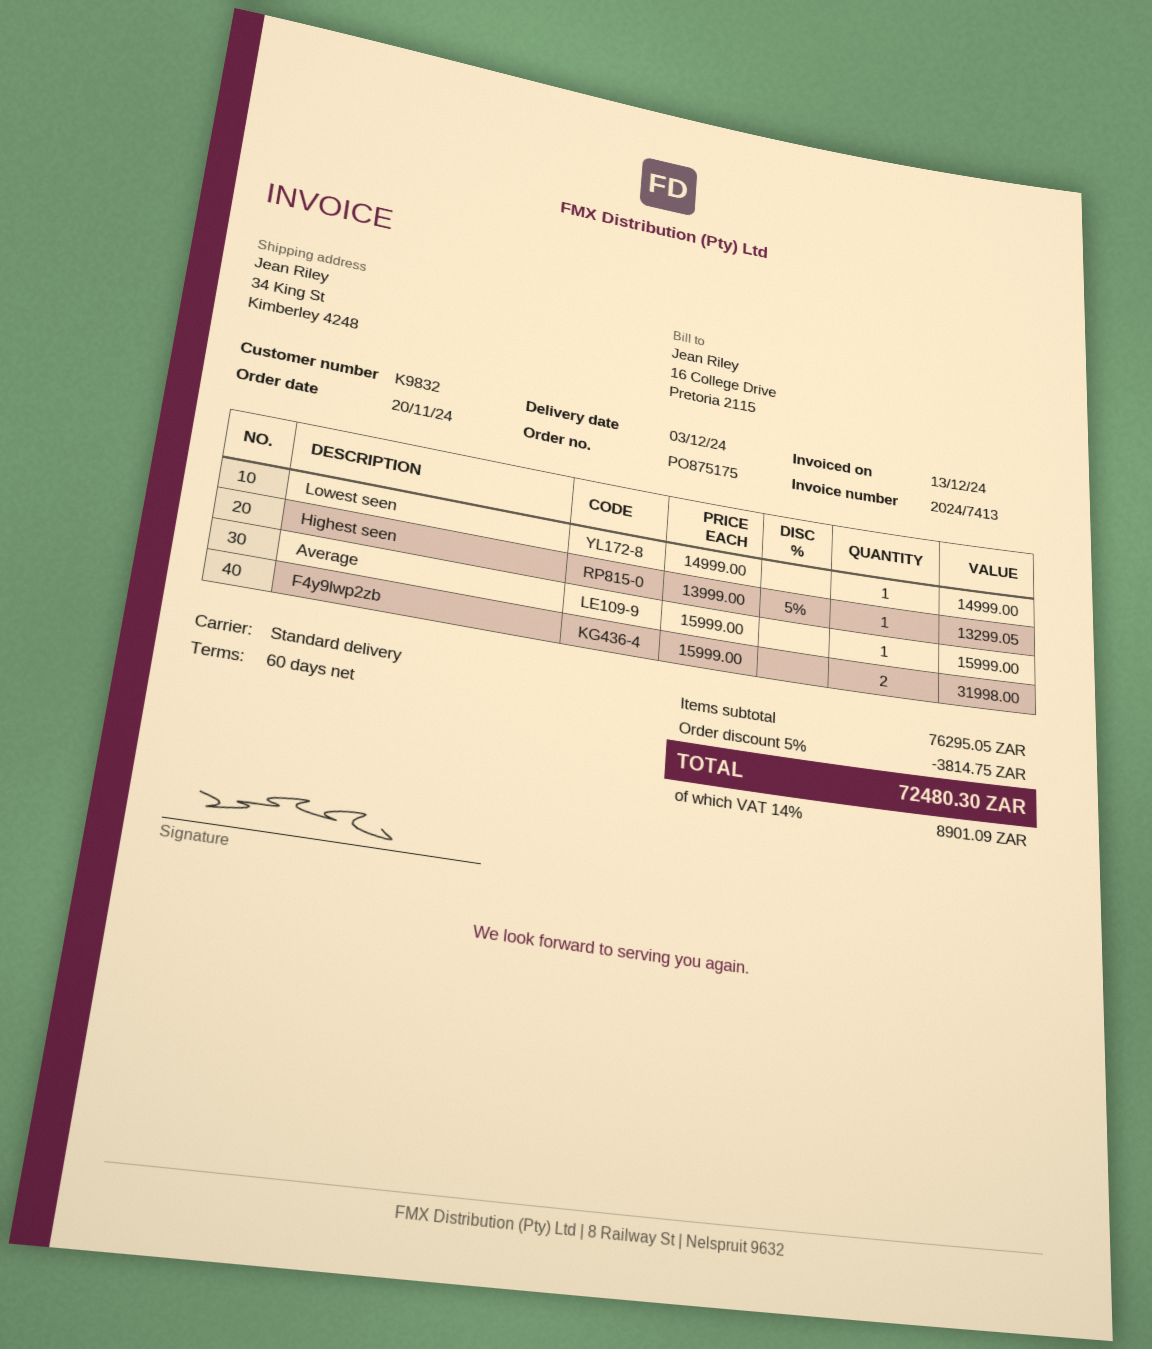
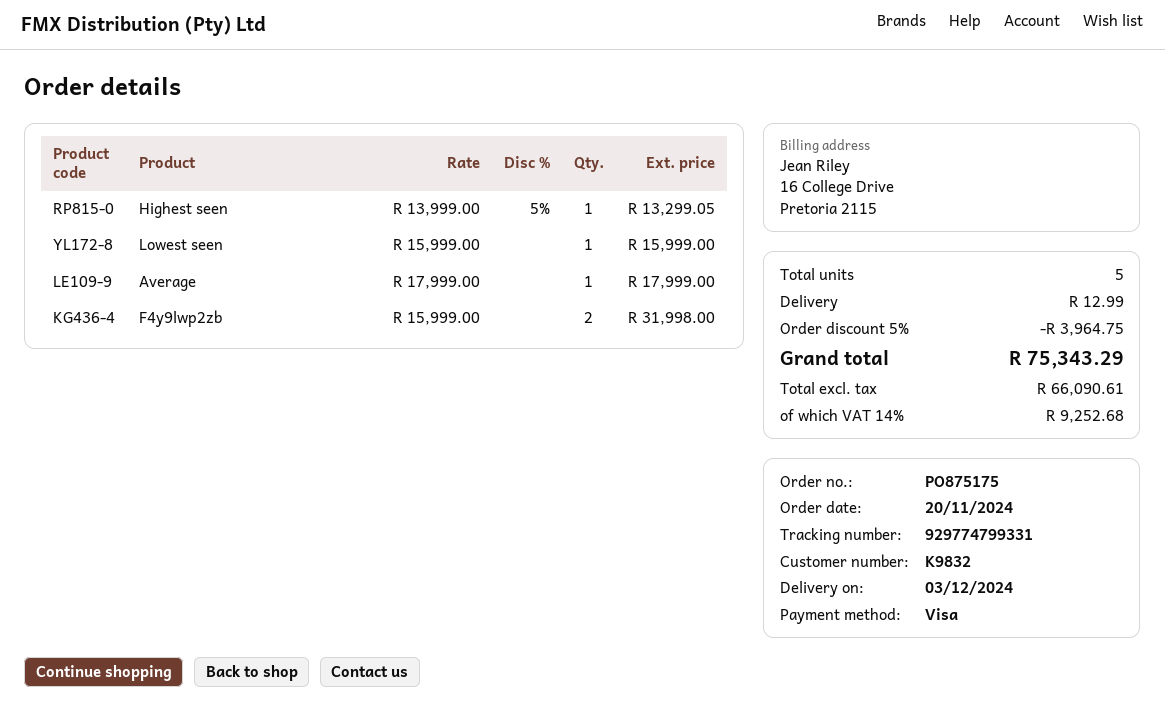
Lowest seen: 1 x 14999.00 = 14999.00 -> 1 x 15999.00 = 15999.00
Average: 1 x 15999.00 = 15999.00 -> 1 x 17999.00 = 17999.00
discount: 5% = 3814.75 -> 5% = 3964.75
shipping: none -> 12.99
tax: 14% = 8901.09 -> 14% = 9252.68
total: 72480.30 -> 75343.29

